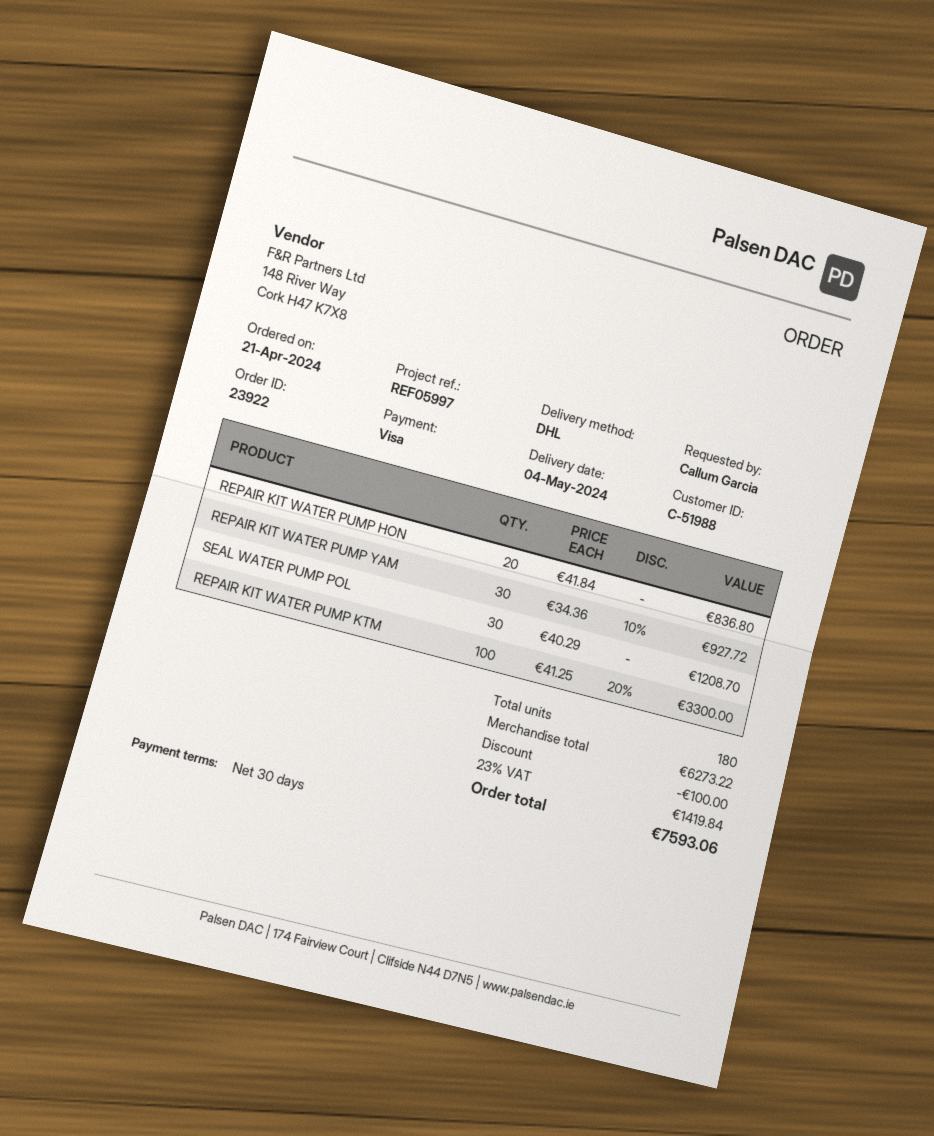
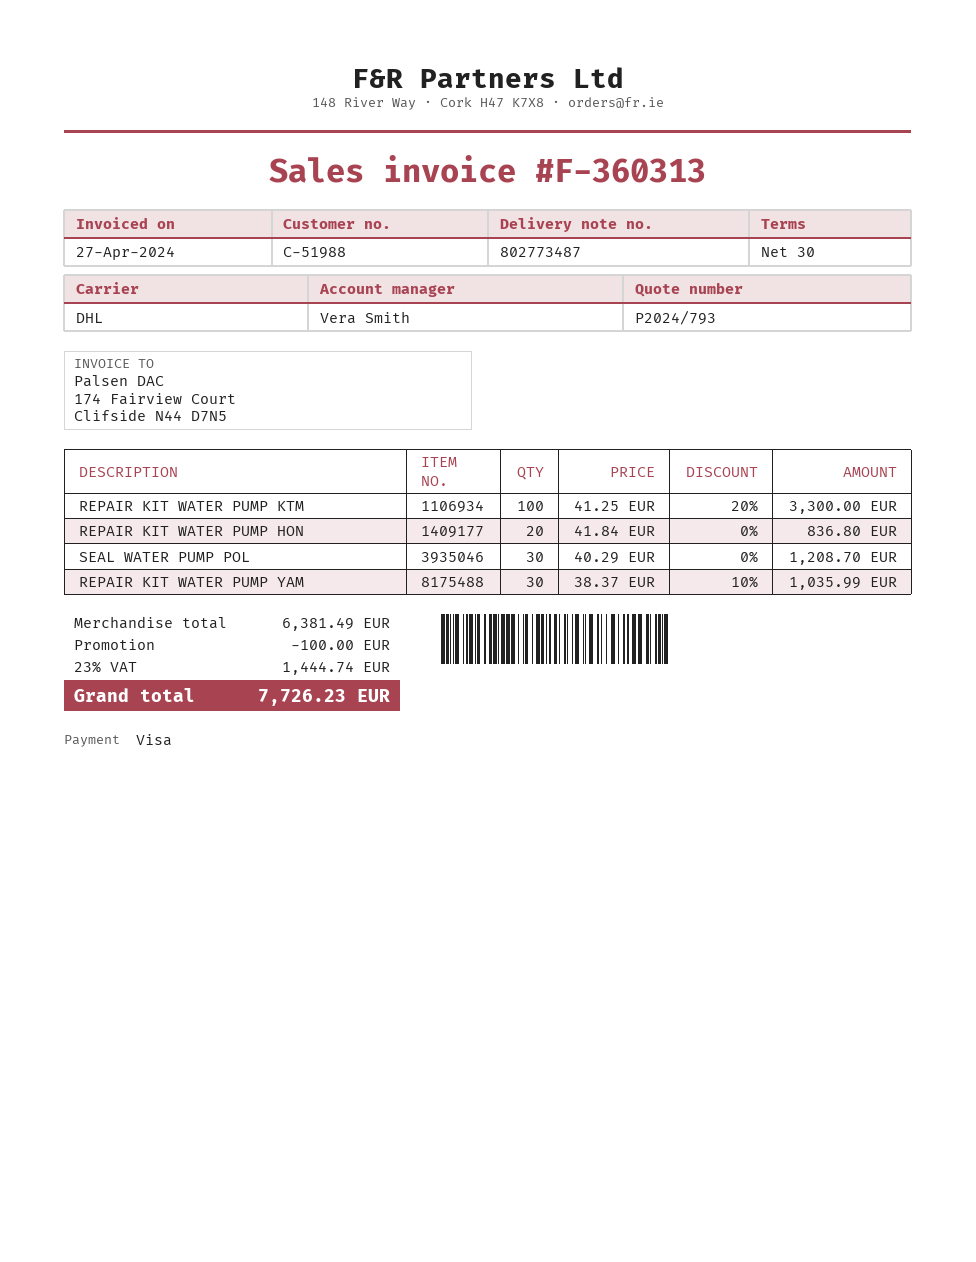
REPAIR KIT WATER PUMP YAM: 30 x 34.36 - 10% = 927.72 -> 30 x 38.37 - 10% = 1035.99
subtotal: 6273.22 -> 6381.49
tax: 23% = 1419.84 -> 23% = 1444.74
total: 7593.06 -> 7726.23

